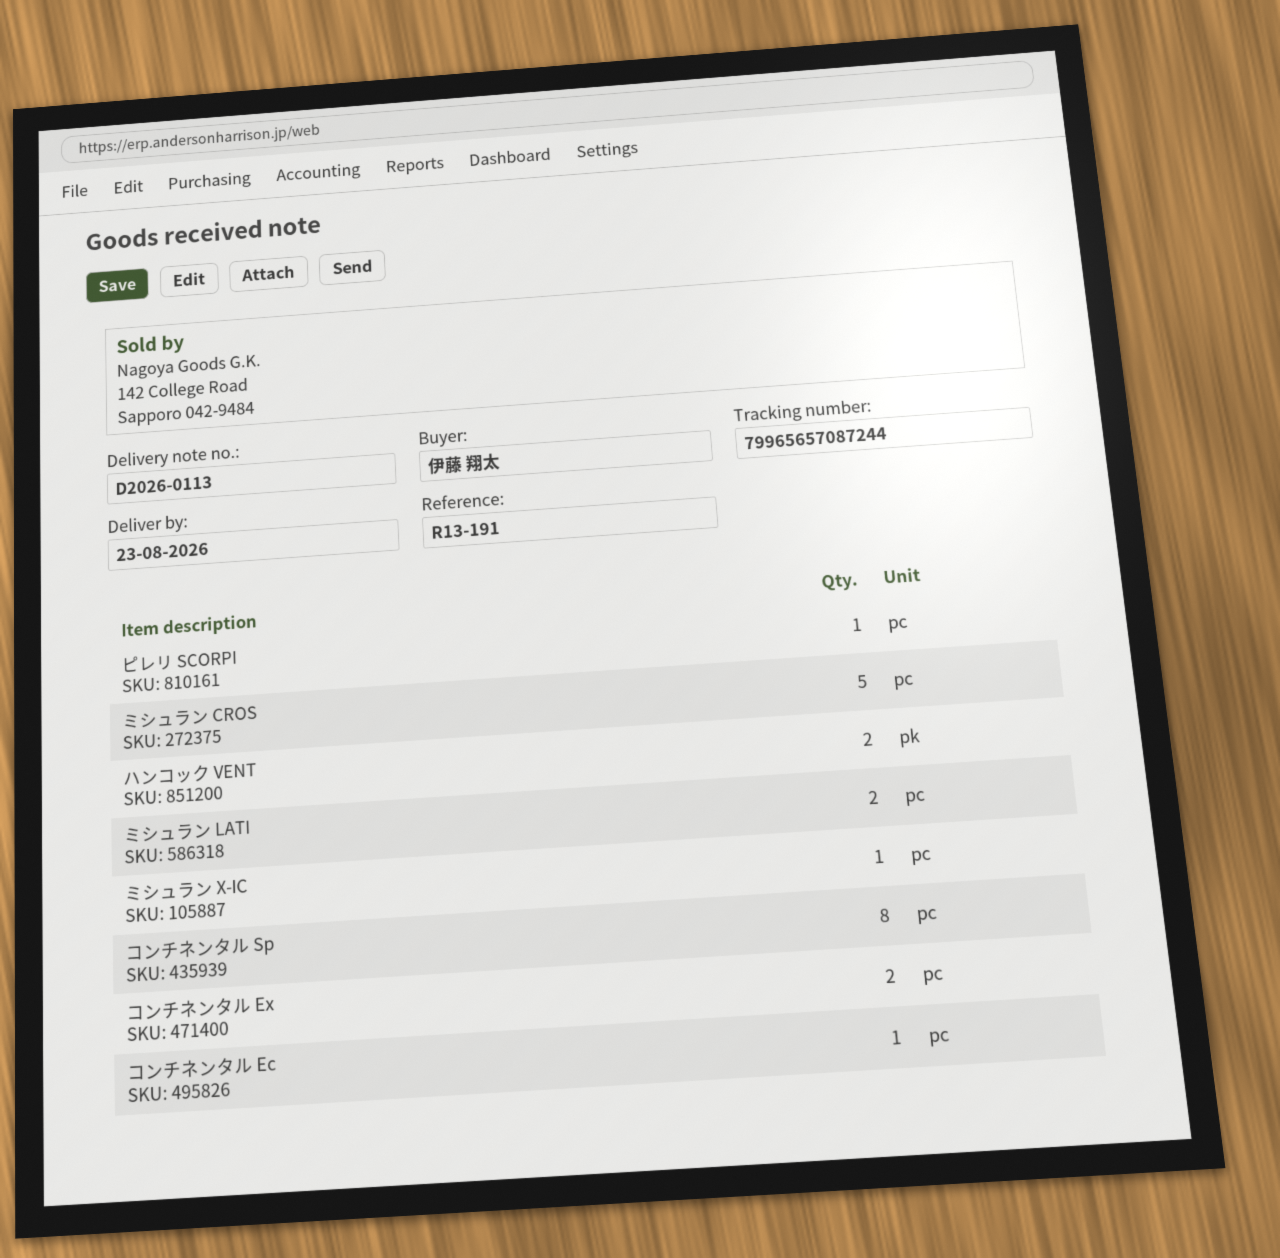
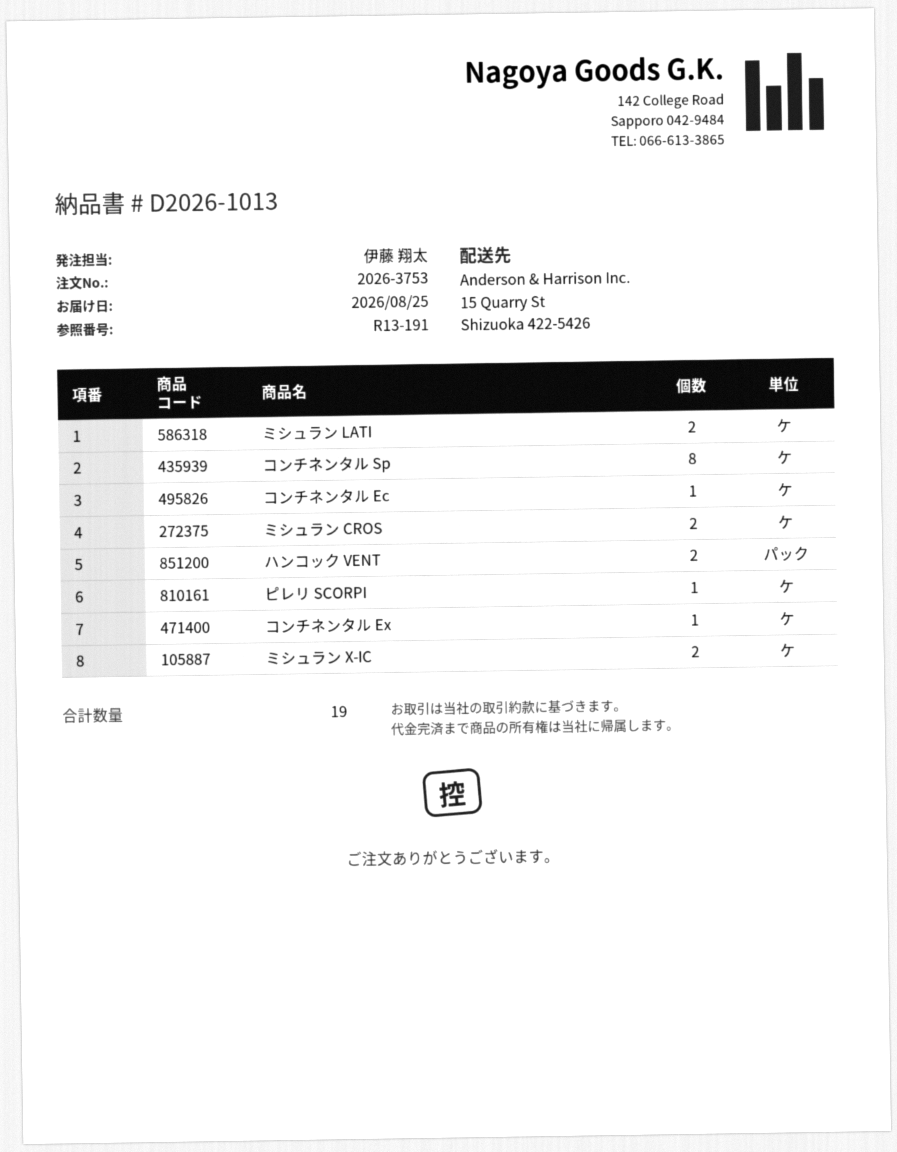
delivery note number: D2026-0113 -> D2026-1013
delivery date: 2026-08-23 -> 2026-08-25
ミシュラン CROS: 5 -> 2
ミシュラン X-IC: 1 -> 2
コンチネンタル Ex: 2 -> 1

